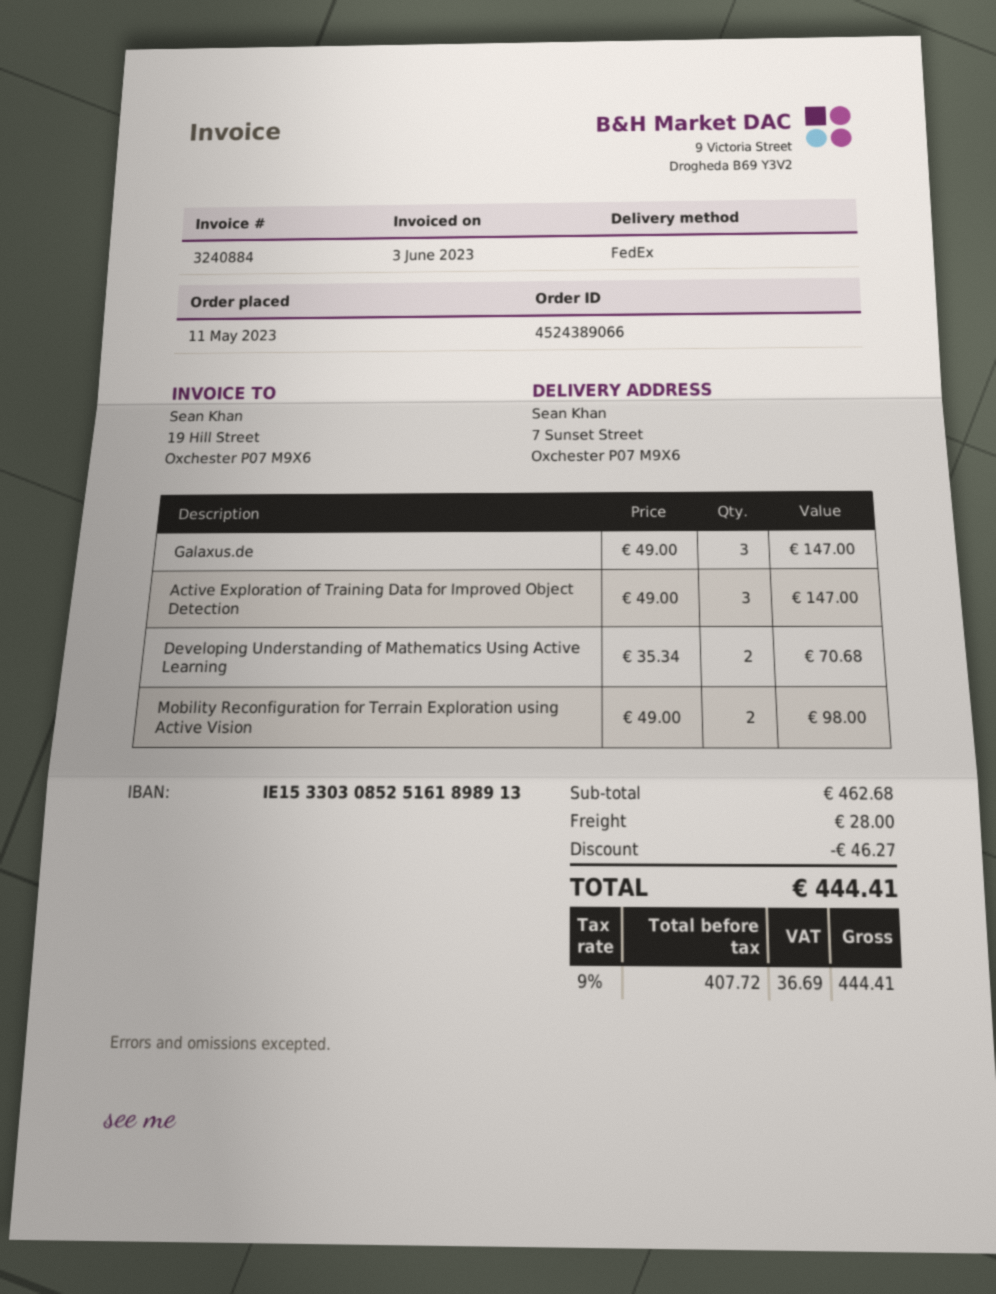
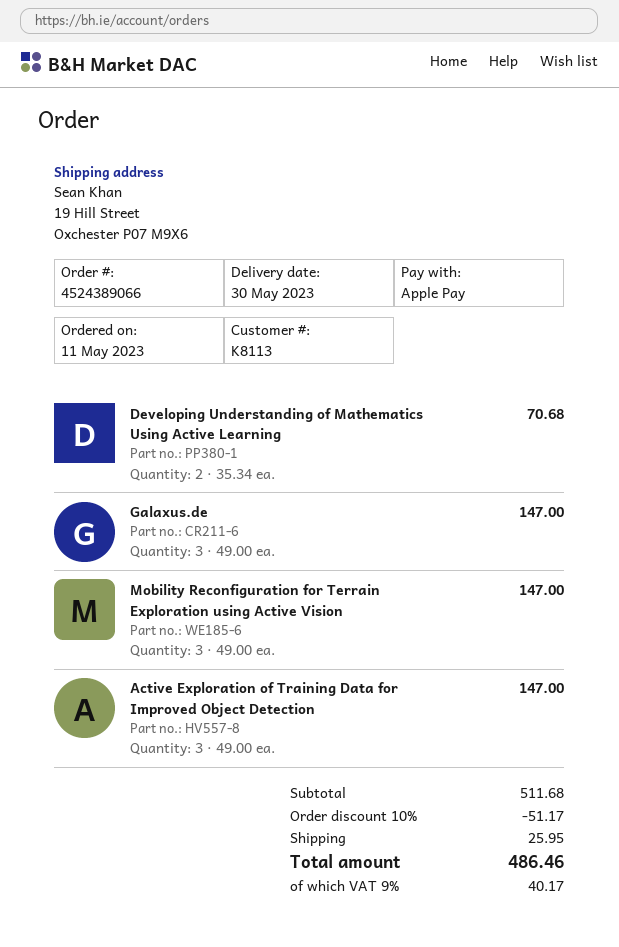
ship to: 7 Sunset Street, Oxchester P07 M9X6 -> 19 Hill Street, Oxchester P07 M9X6
Mobility Reconfiguration for Terrain Exploration using Active Vision: 2 x 49.00 = 98.00 -> 3 x 49.00 = 147.00
subtotal: 462.68 -> 511.68
discount: 46.27 -> 51.17
shipping: 28.00 -> 25.95
tax: 9% = 36.69 -> 9% = 40.17
total: 444.41 -> 486.46

